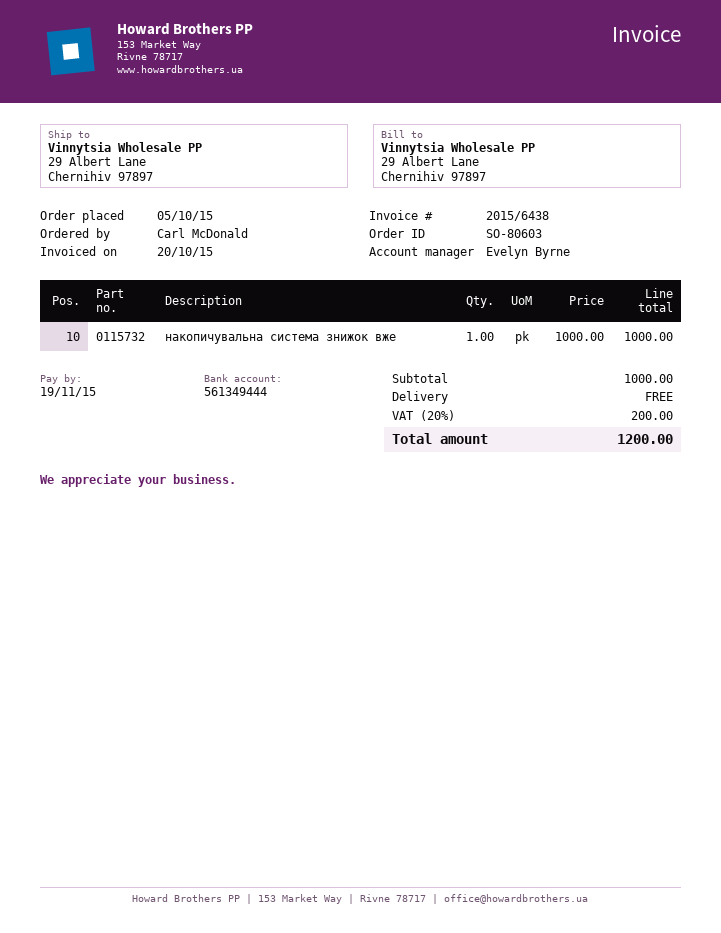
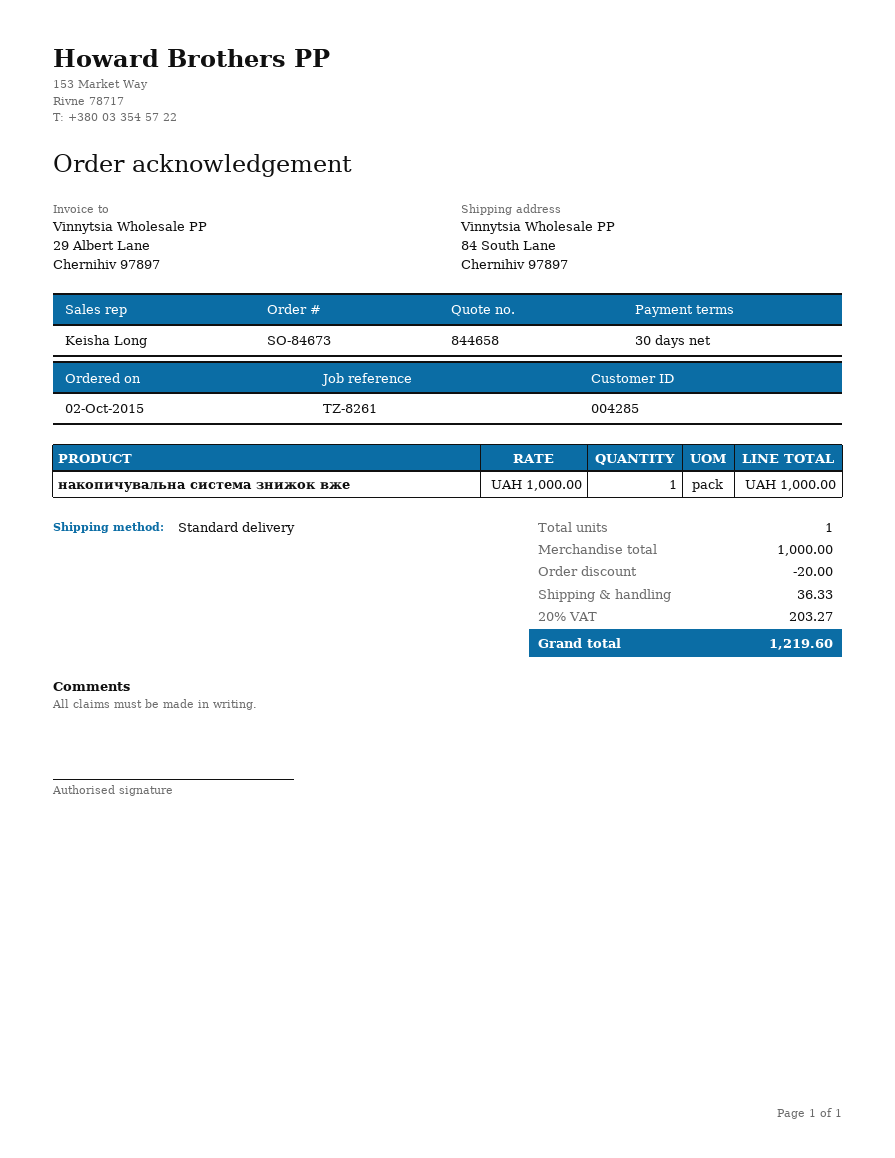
order number: SO-80603 -> SO-84673
order date: 2015-10-05 -> 2015-10-02
sales rep: Evelyn Byrne -> Keisha Long
ship to: 29 Albert Lane, Chernihiv 97897 -> 84 South Lane, Chernihiv 97897
discount: none -> 20.00
shipping: 0.00 -> 36.33
tax: 20% = 200.00 -> 20% = 203.27
total: 1200.00 -> 1219.60

